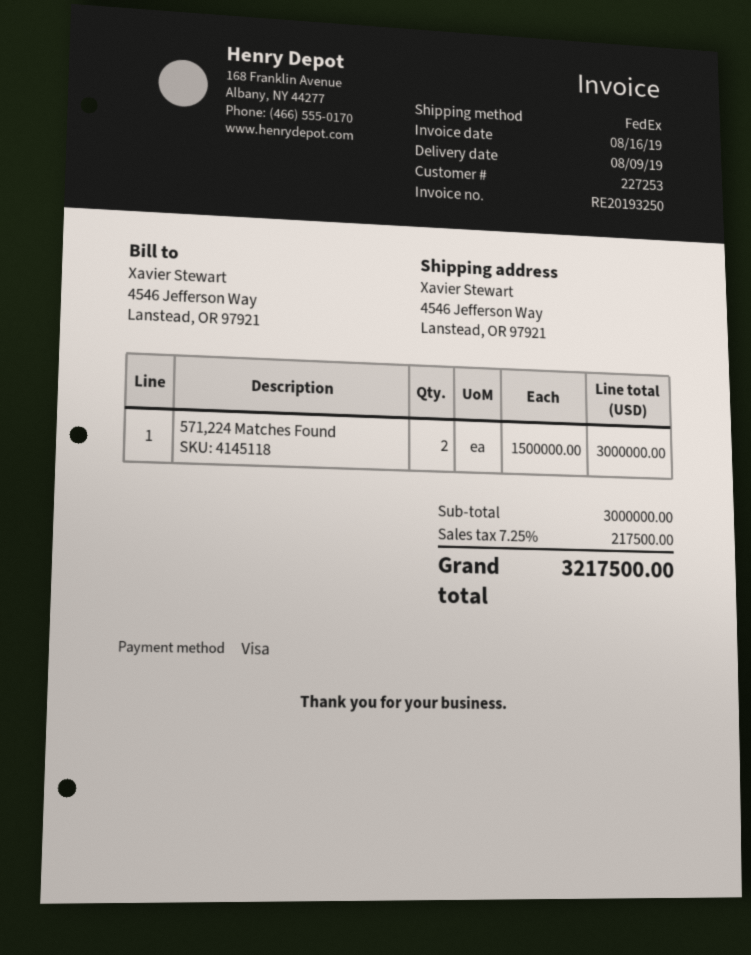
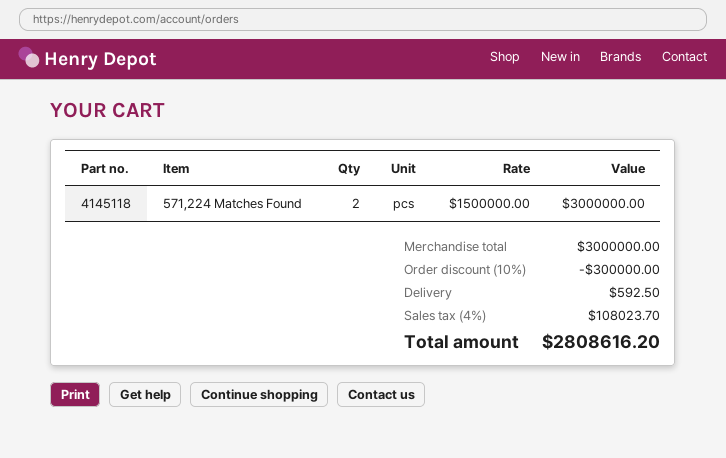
discount: none -> 10% = 300000.00
shipping: none -> 592.50
tax: 7.25% = 217500.00 -> 4% = 108023.70
total: 3217500.00 -> 2808616.20

